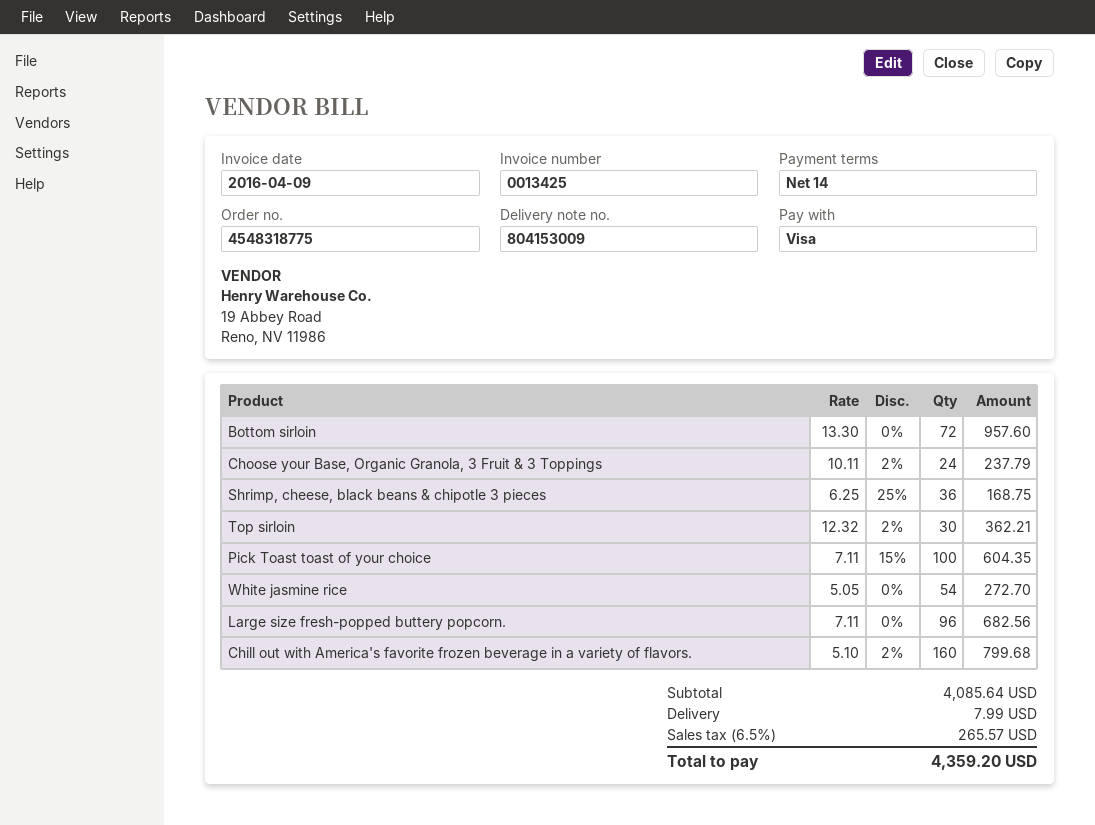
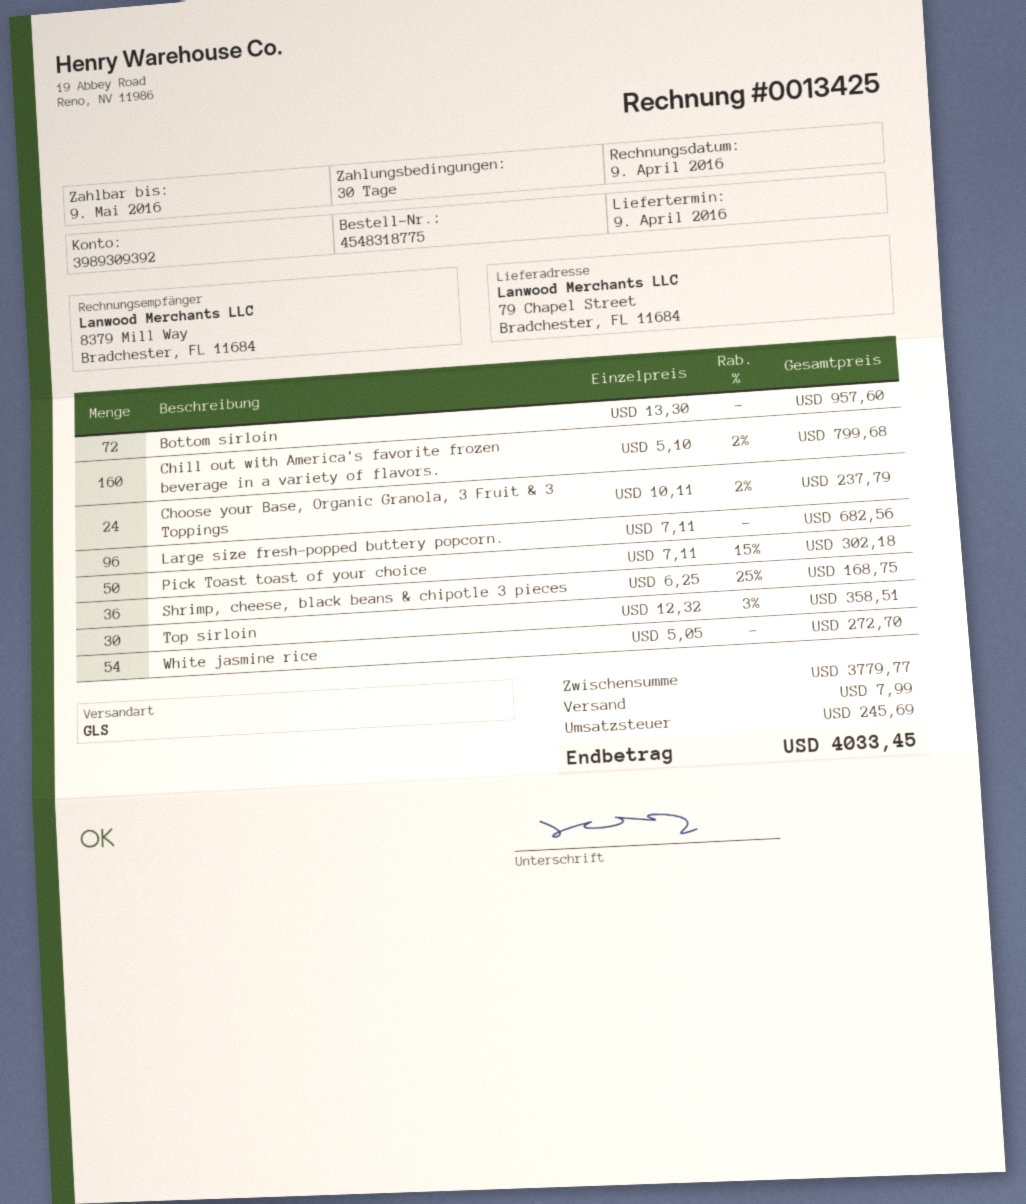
payment terms: 14 days -> 30 days
Top sirloin: 30 x 12.32 - 2% = 362.21 -> 30 x 12.32 - 3% = 358.51
Pick Toast toast of your choice: 100 x 7.11 - 15% = 604.35 -> 50 x 7.11 - 15% = 302.18
subtotal: 4085.64 -> 3779.77
tax: 265.57 -> 245.69
total: 4359.20 -> 4033.45

